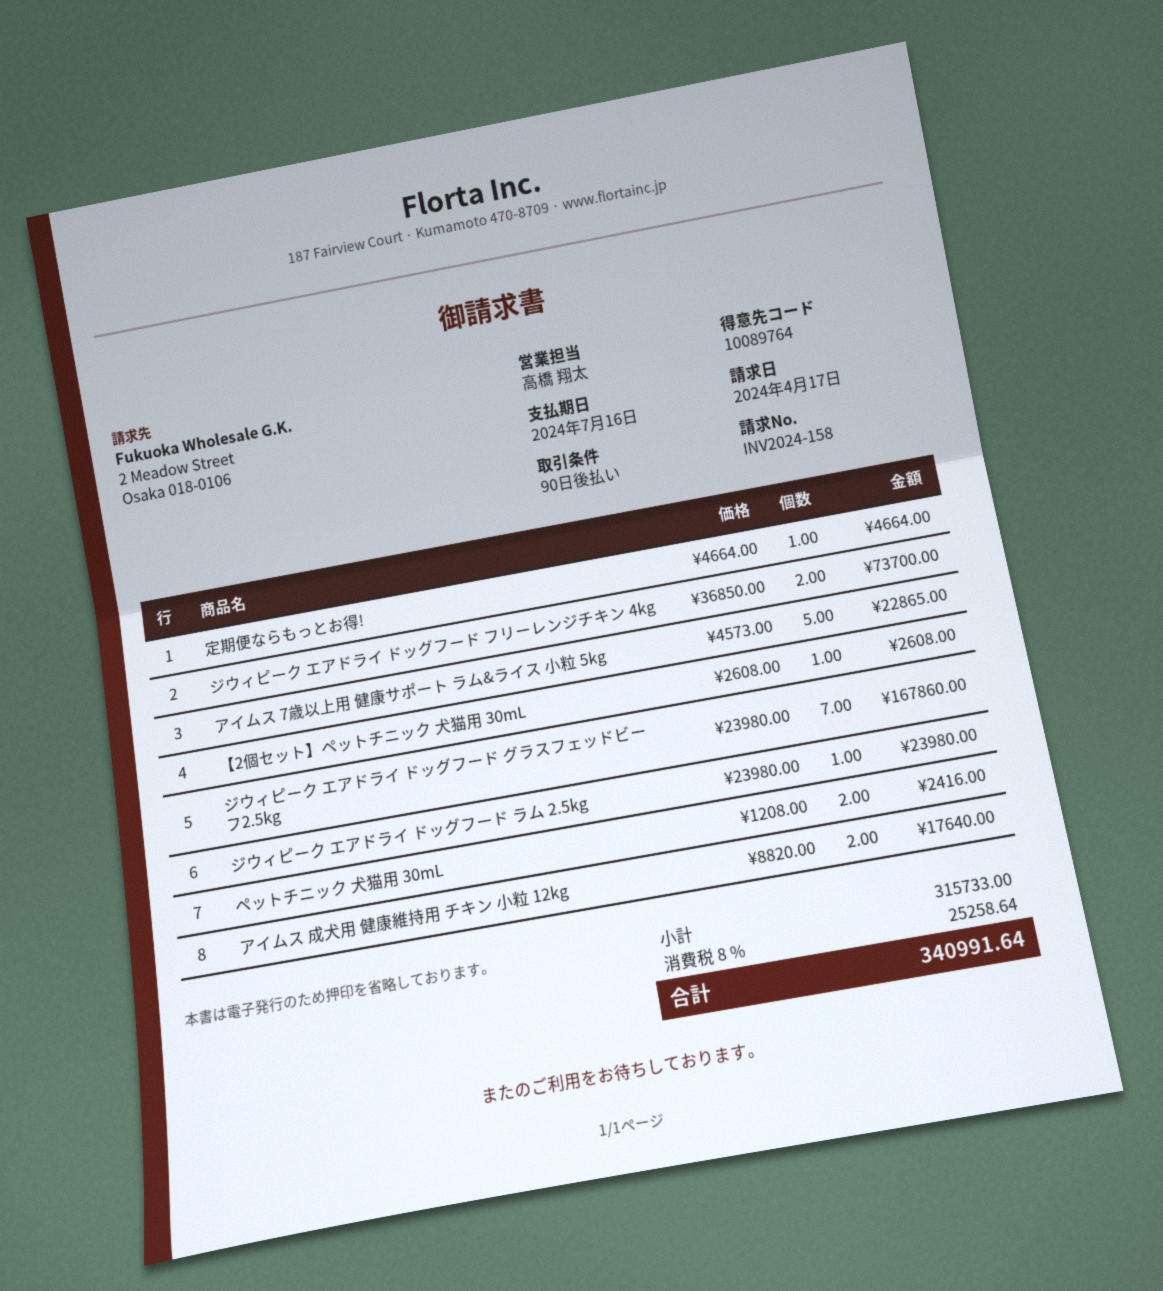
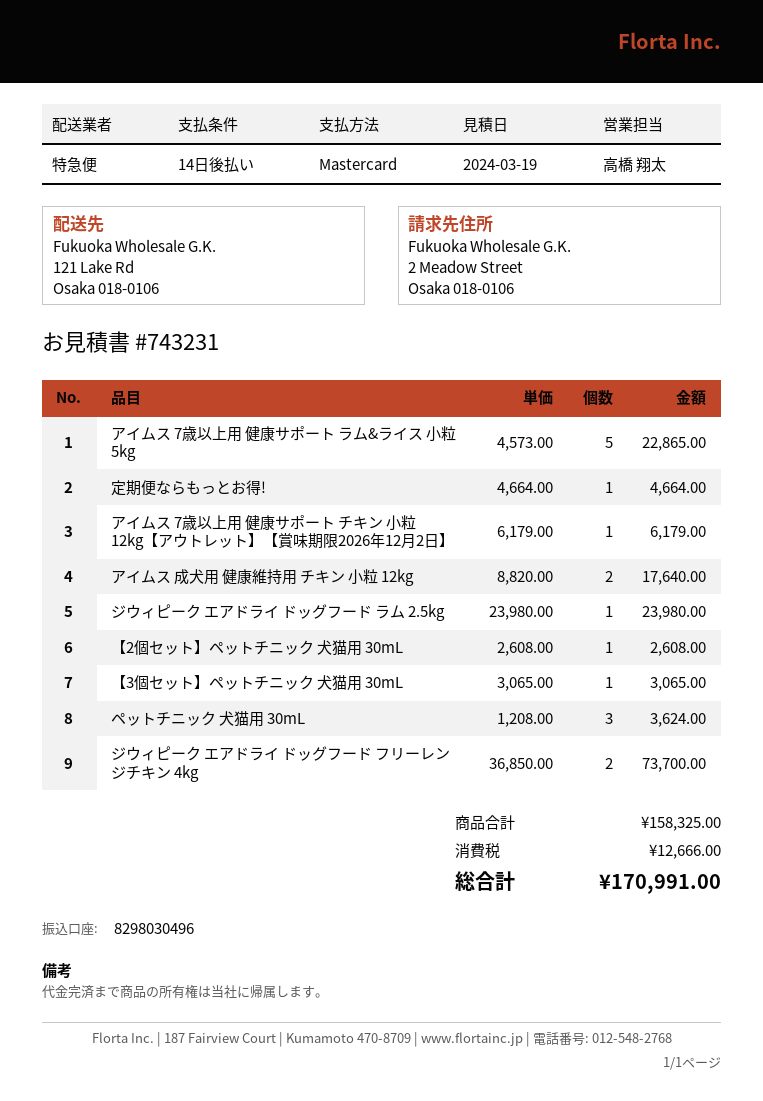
payment terms: 90 days -> 14 days
ジウィピーク エアドライ ドッグフード グラスフェッドビーフ2.5kg: 7 x 23980.00 = 167860.00 -> none
ペットチニック 犬猫用 30mL: 2 x 1208.00 = 2416.00 -> 3 x 1208.00 = 3624.00
アイムス 7歳以上用 健康サポート チキン 小粒 12kg【アウトレット】【賞味期限2026年12月2日】: none -> 1 x 6179.00 = 6179.00
【3個セット】ペットチニック 犬猫用 30mL: none -> 1 x 3065.00 = 3065.00
subtotal: 315733.00 -> 158325.00
tax: 25258.64 -> 12666.00
total: 340991.64 -> 170991.00

